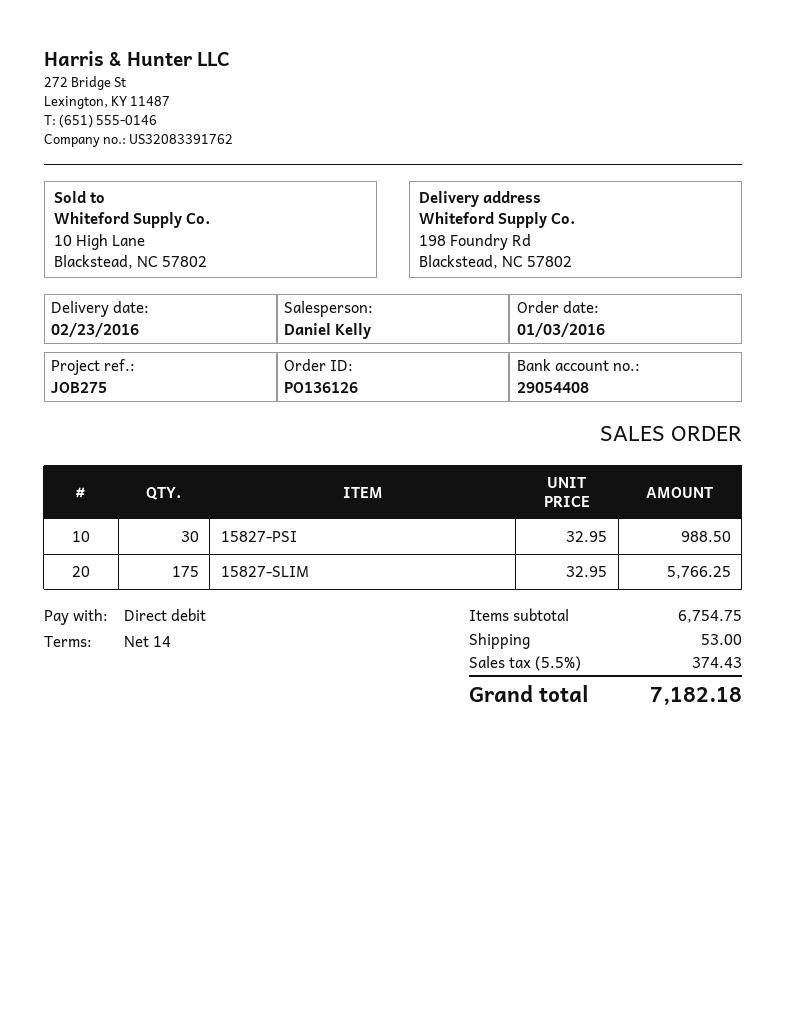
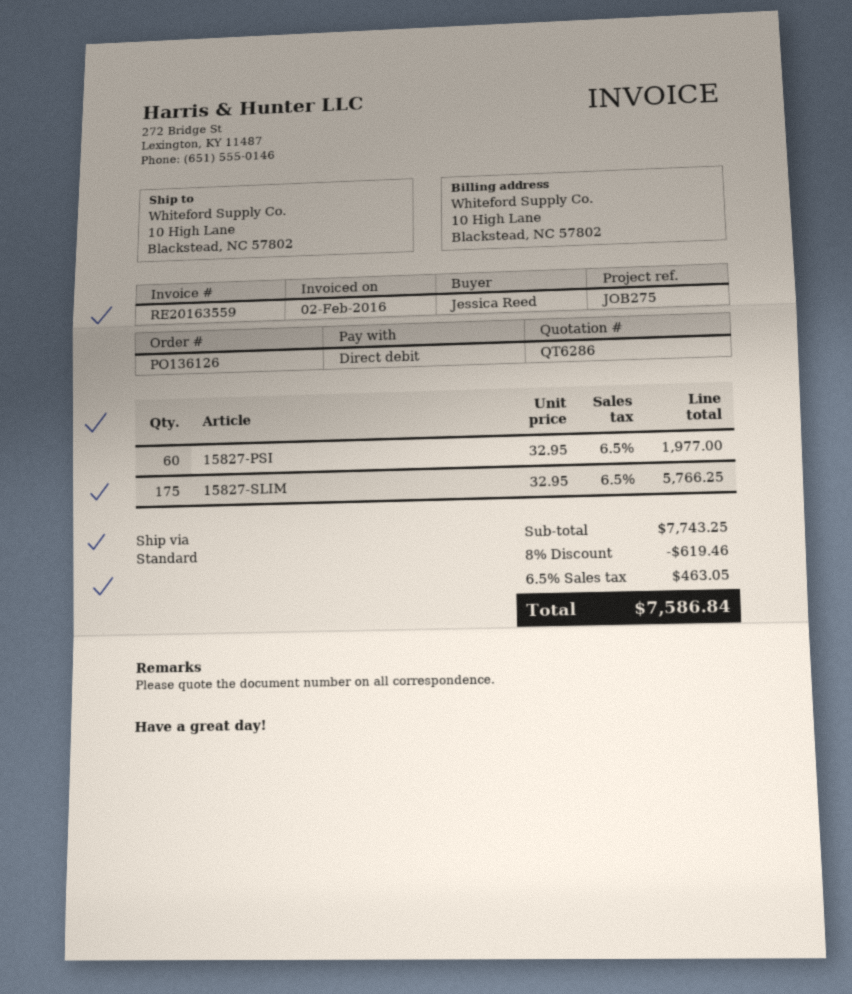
ship to: 198 Foundry Rd, Blackstead, NC 57802 -> 10 High Lane, Blackstead, NC 57802
15827-PSI: 30 x 32.95 = 988.50 -> 60 x 32.95 = 1977.00
subtotal: 6754.75 -> 7743.25
discount: none -> 8% = 619.46
shipping: 53.00 -> none
tax: 5.5% = 374.43 -> 6.5% = 463.05
total: 7182.18 -> 7586.84

